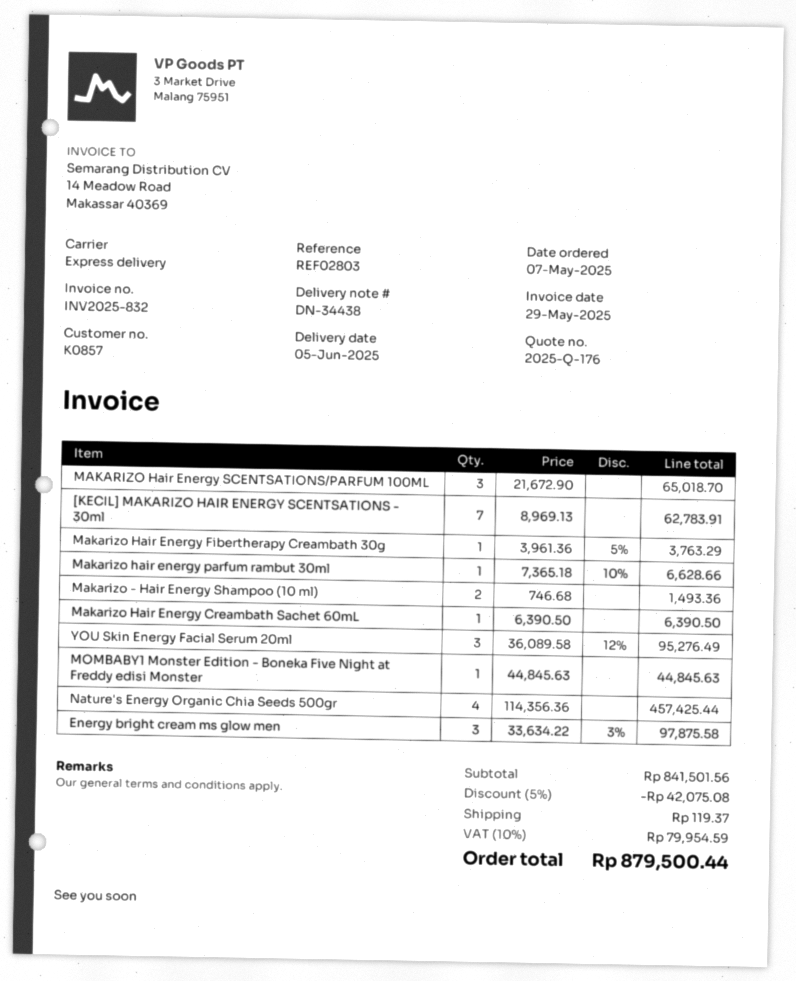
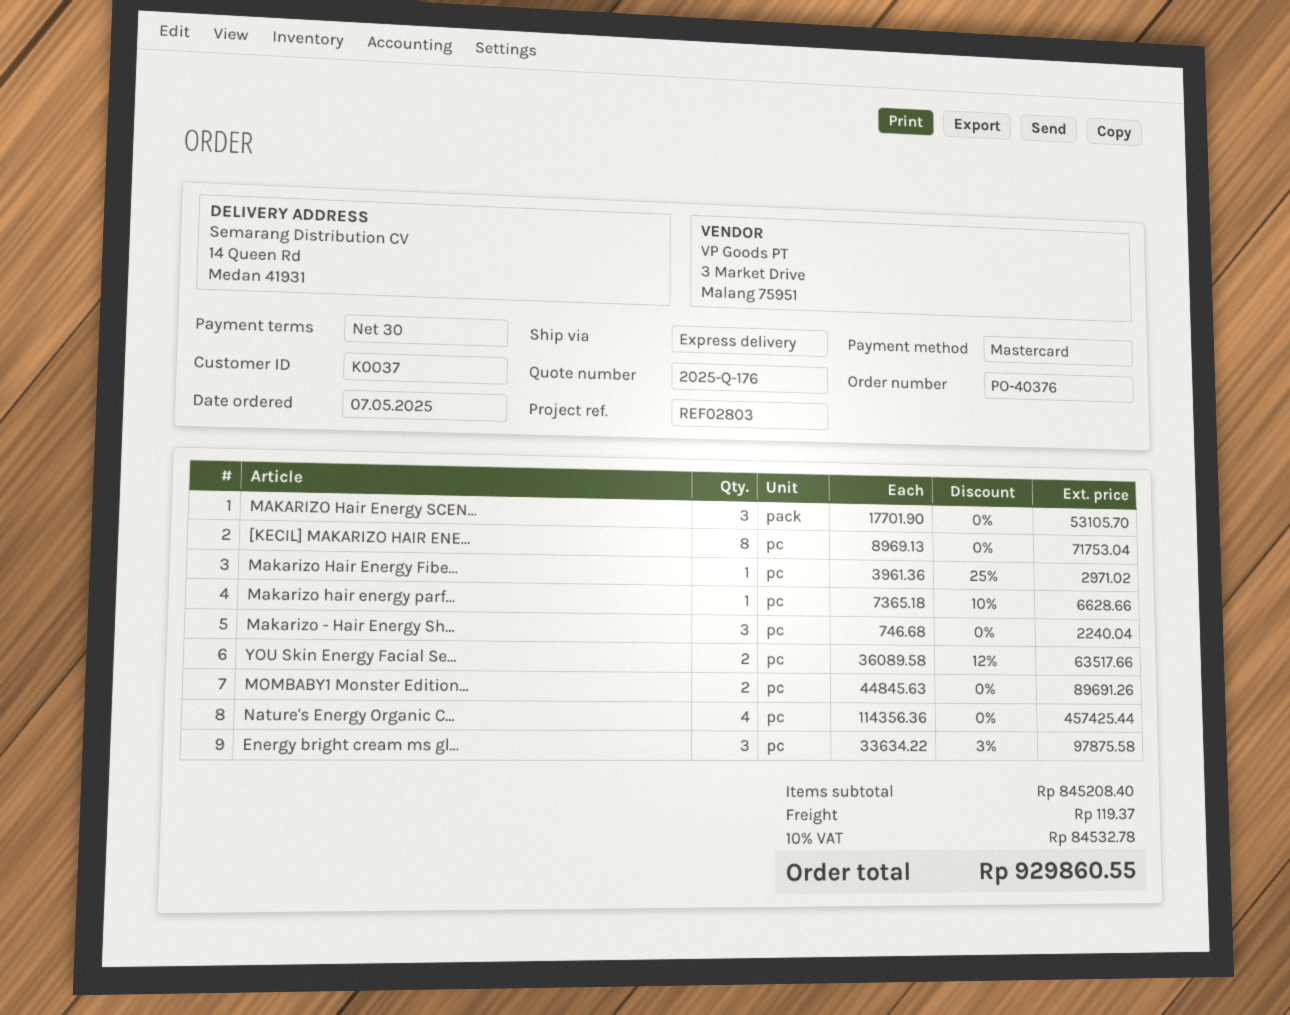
customer number: K0857 -> K0037
MAKARIZO Hair Energy SCENTSATIONS/PARFUM 100ML: 3 x 21672.90 = 65018.70 -> 3 x 17701.90 = 53105.70
[KECIL] MAKARIZO HAIR ENERGY SCENTSATIONS - 30ml: 7 x 8969.13 = 62783.91 -> 8 x 8969.13 = 71753.04
Makarizo Hair Energy Fibertherapy Creambath 30g: 1 x 3961.36 - 5% = 3763.29 -> 1 x 3961.36 - 25% = 2971.02
Makarizo - Hair Energy Shampoo (10 ml): 2 x 746.68 = 1493.36 -> 3 x 746.68 = 2240.04
Makarizo Hair Energy Creambath Sachet 60mL: 1 x 6390.50 = 6390.50 -> none
YOU Skin Energy Facial Serum 20ml: 3 x 36089.58 - 12% = 95276.49 -> 2 x 36089.58 - 12% = 63517.66
MOMBABY1 Monster Edition - Boneka Five Night at Freddy edisi Monster: 1 x 44845.63 = 44845.63 -> 2 x 44845.63 = 89691.26
subtotal: 841501.56 -> 845208.40
discount: 5% = 42075.08 -> none
tax: 10% = 79954.59 -> 10% = 84532.78
total: 879500.44 -> 929860.55

